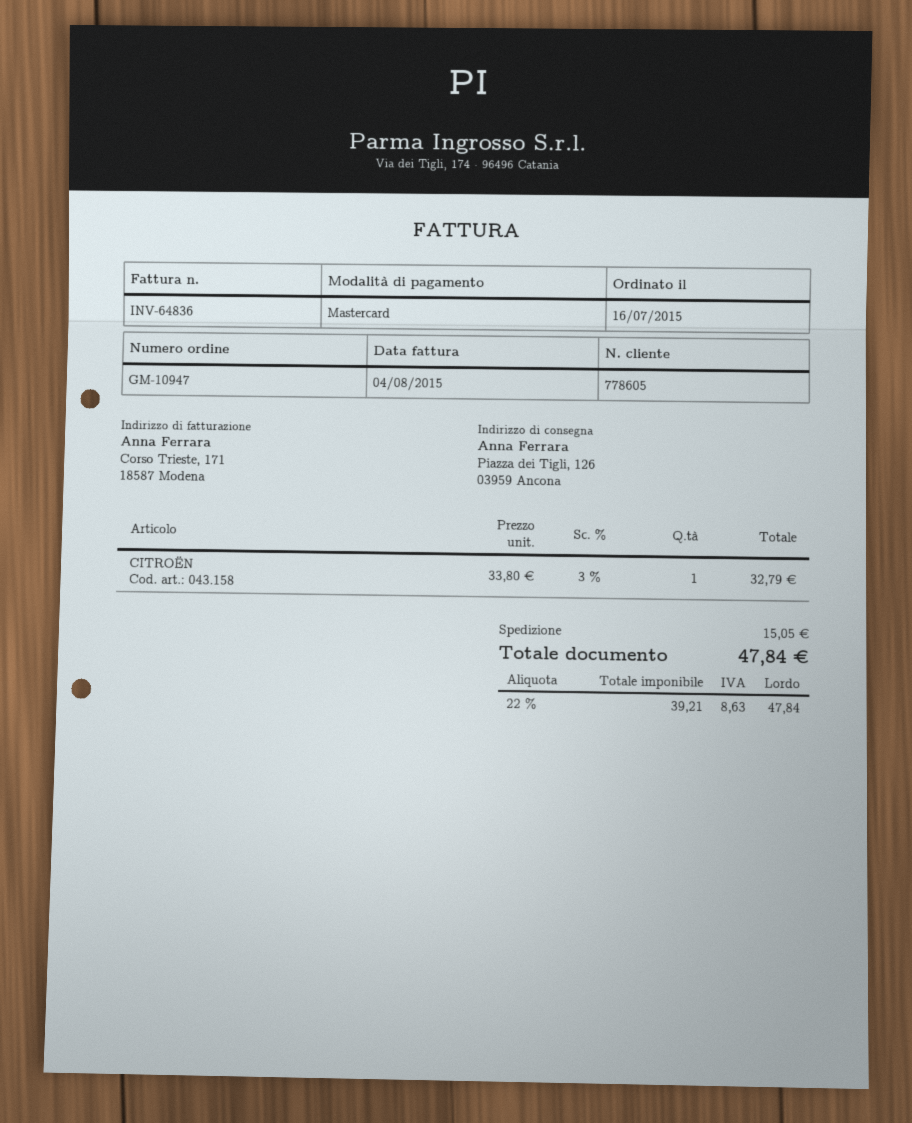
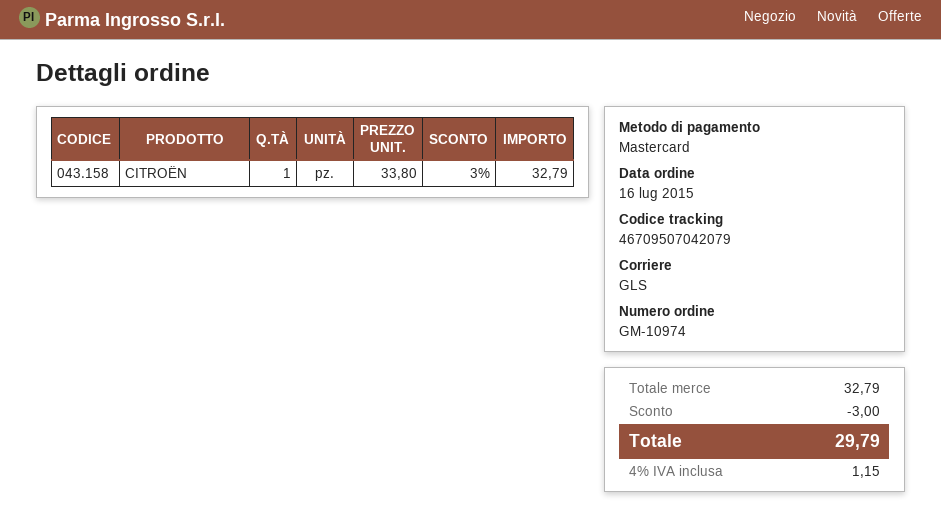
order number: GM-10947 -> GM-10974
discount: none -> 3.00
shipping: 15.05 -> none
tax: 22% = 8.63 -> 4% = 1.15
total: 47.84 -> 29.79

